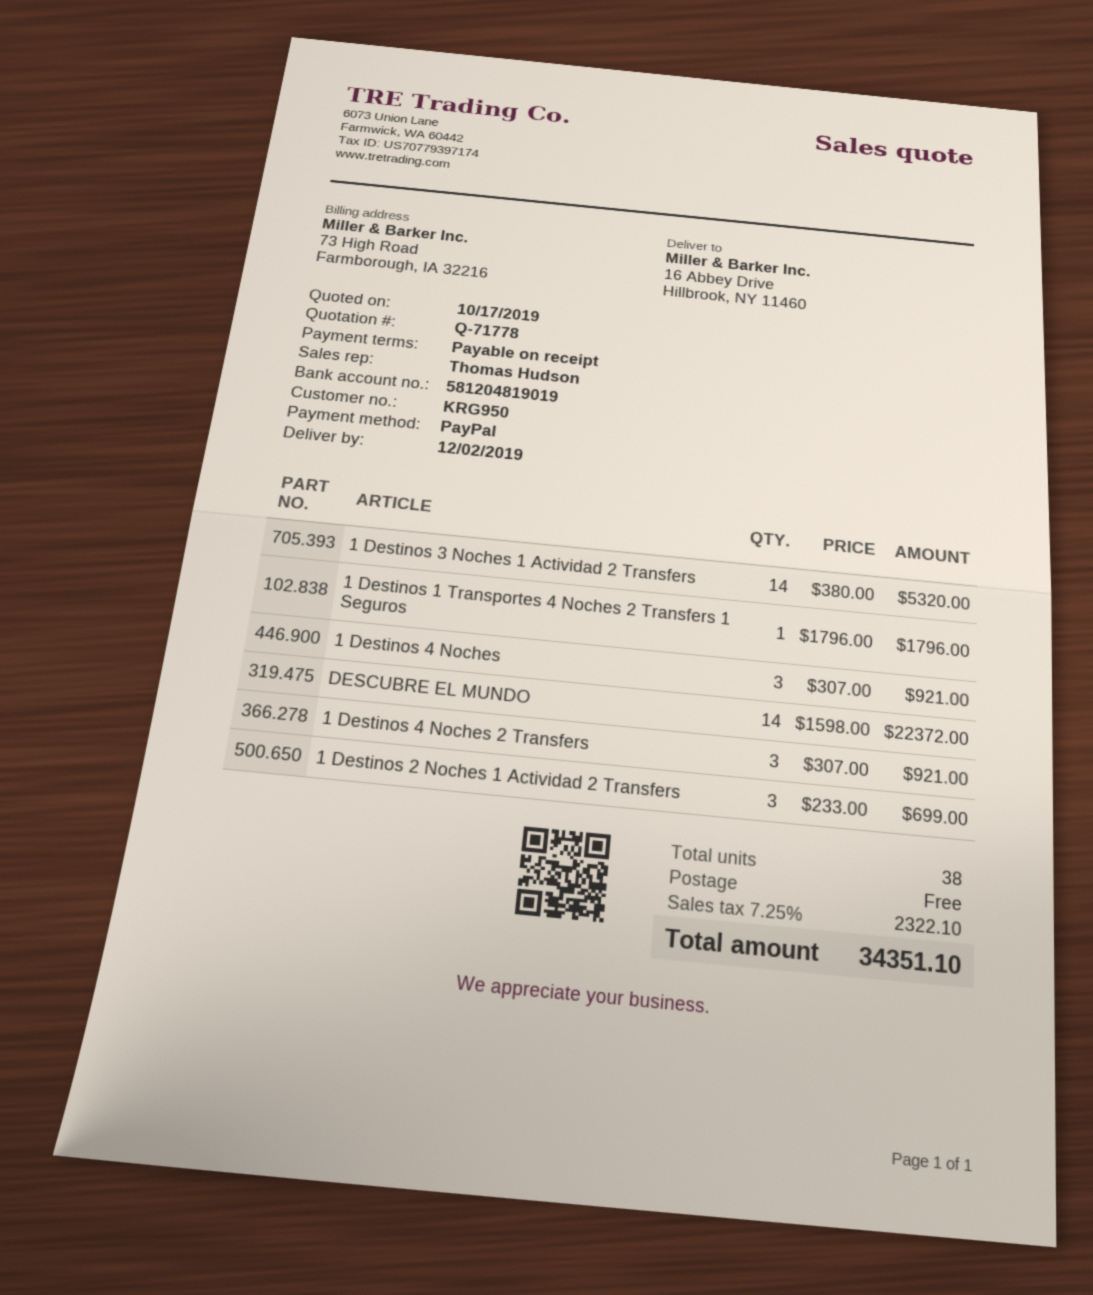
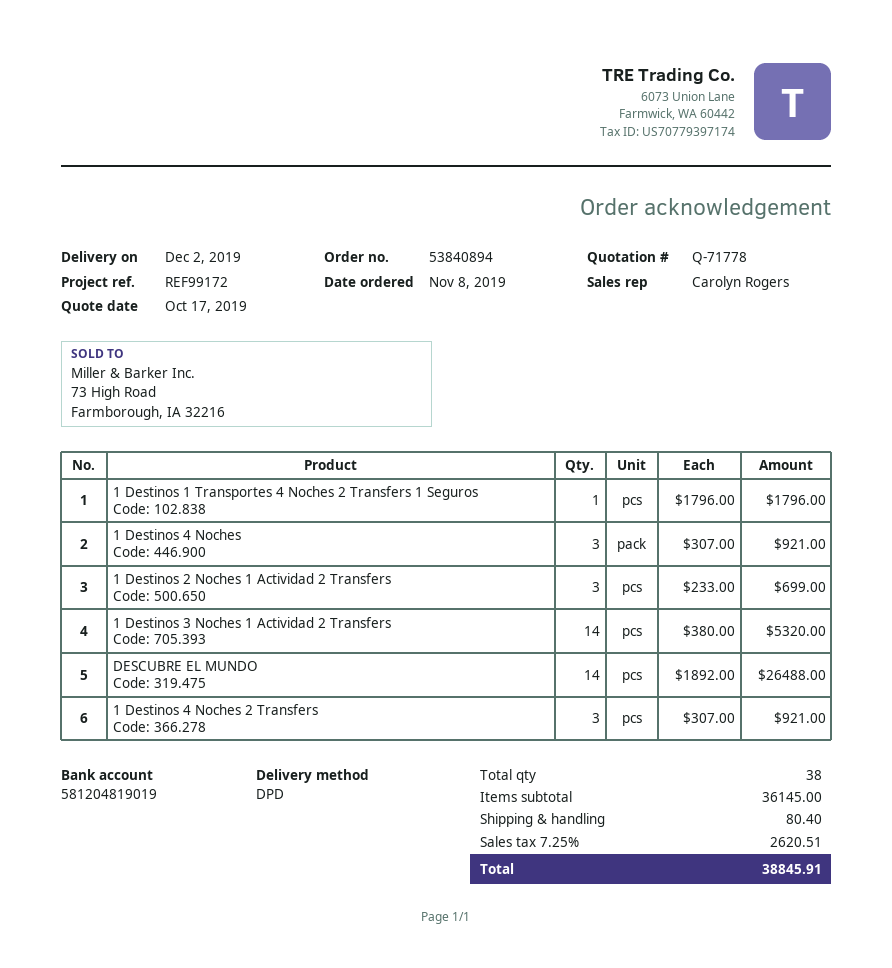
sales rep: Thomas Hudson -> Carolyn Rogers
DESCUBRE EL MUNDO: 14 x 1598.00 = 22372.00 -> 14 x 1892.00 = 26488.00
shipping: 0.00 -> 80.40
tax: 7.25% = 2322.10 -> 7.25% = 2620.51
total: 34351.10 -> 38845.91

